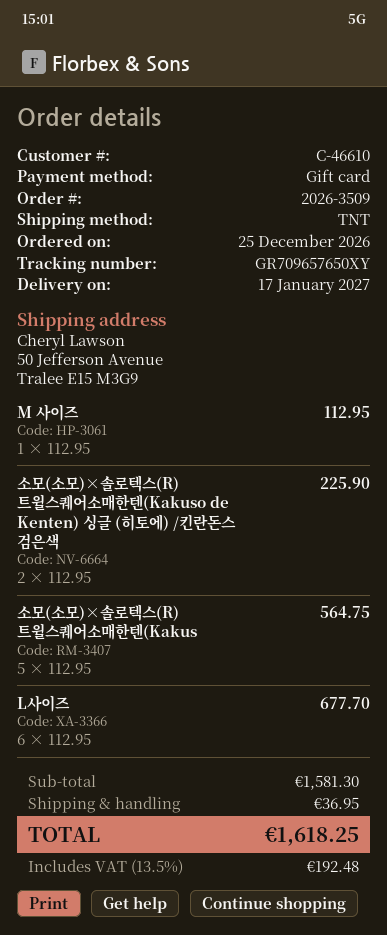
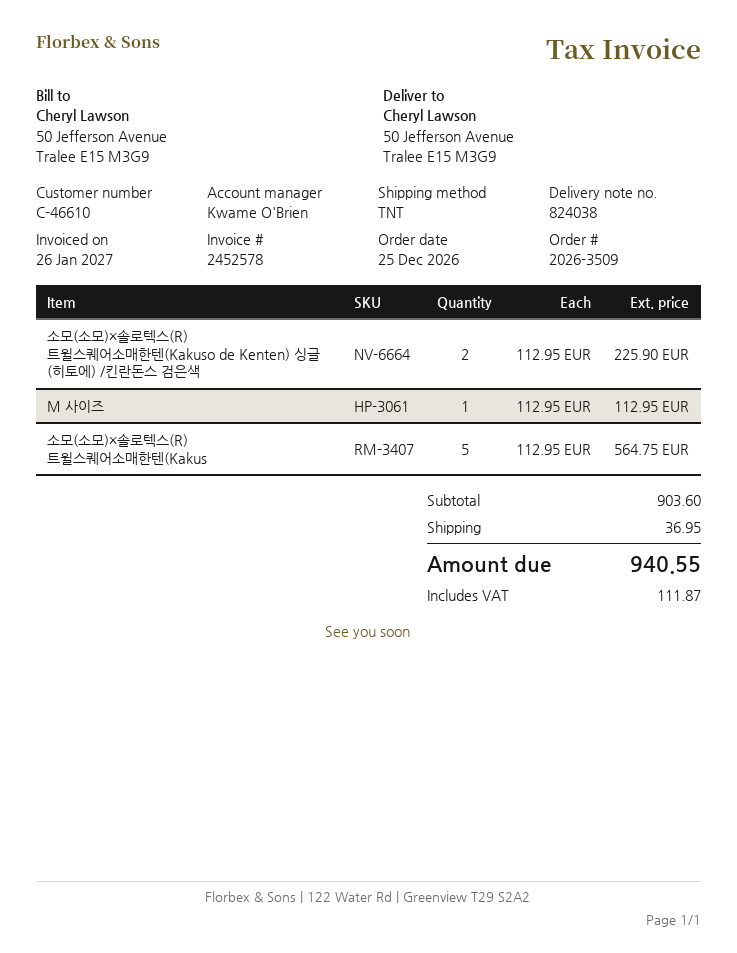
L사이즈: 6 x 112.95 = 677.70 -> none
subtotal: 1581.30 -> 903.60
tax: 192.48 -> 111.87
total: 1618.25 -> 940.55

